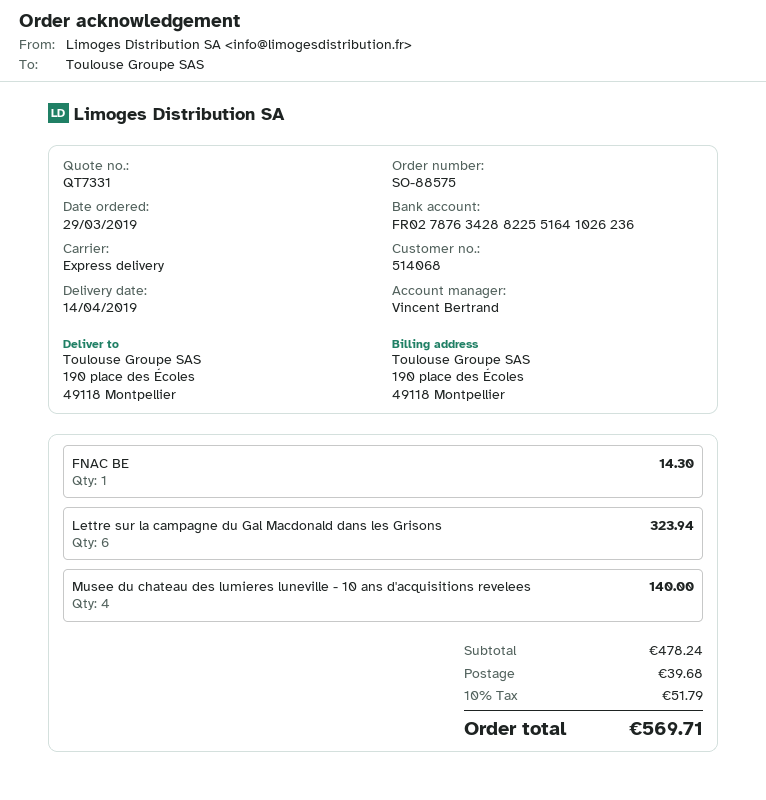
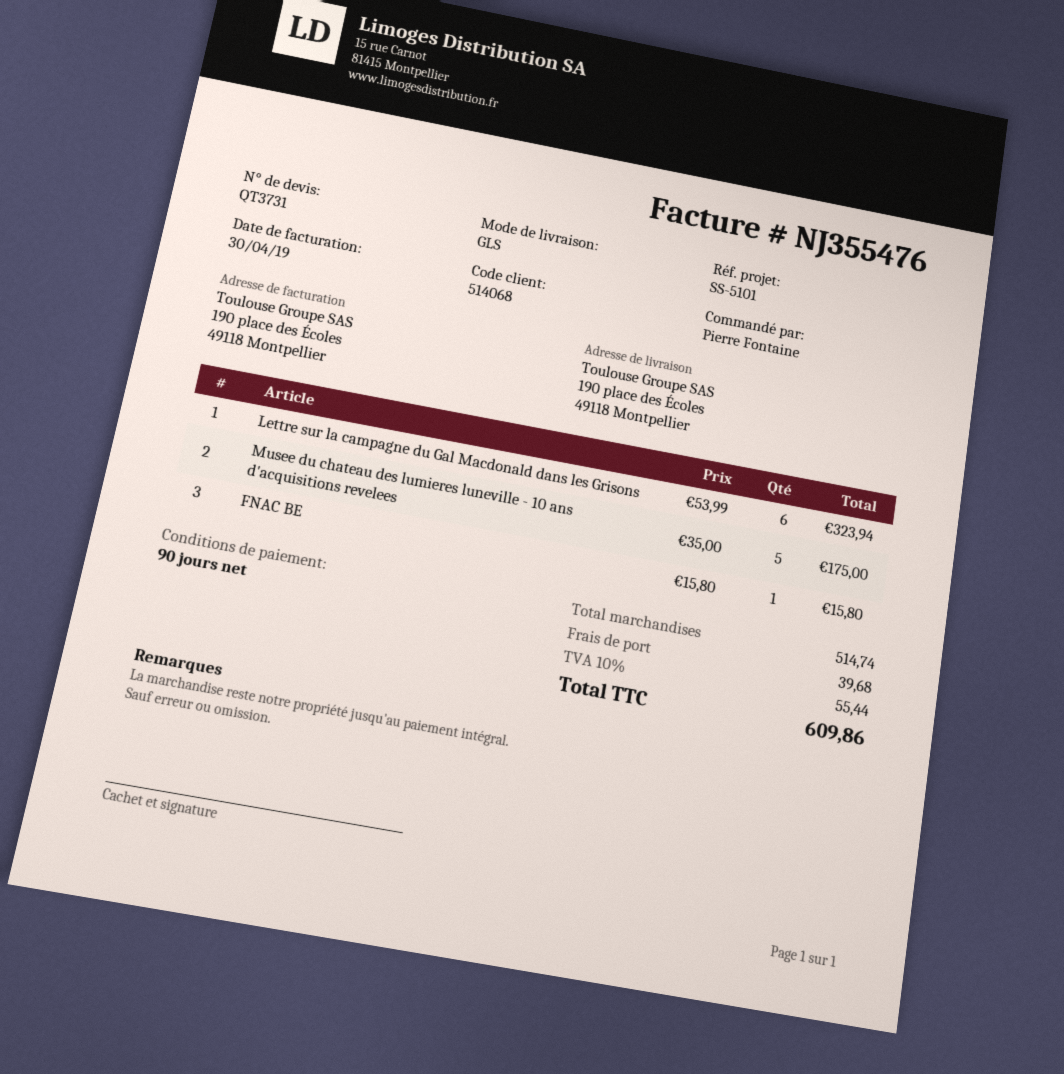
quote number: QT7331 -> QT3731
shipping method: express -> GLS
FNAC BE: 1 for 14.30 -> 1 for 15.80
Musee du chateau des lumieres luneville - 10 ans d'acquisitions revelees: 4 for 140.00 -> 5 for 175.00
subtotal: 478.24 -> 514.74
tax: 10% = 51.79 -> 10% = 55.44
total: 569.71 -> 609.86

